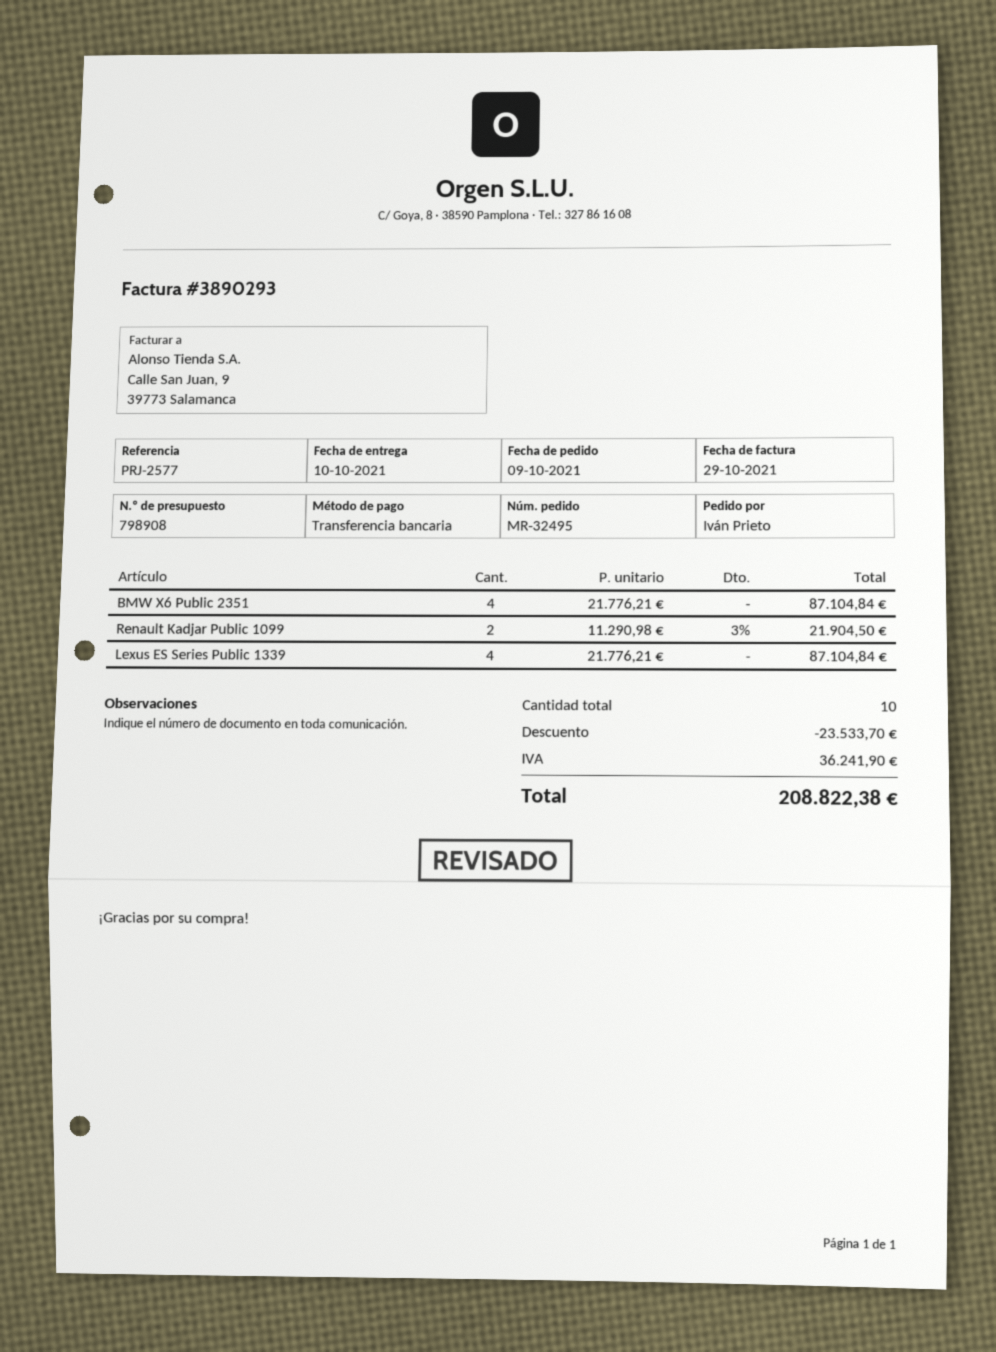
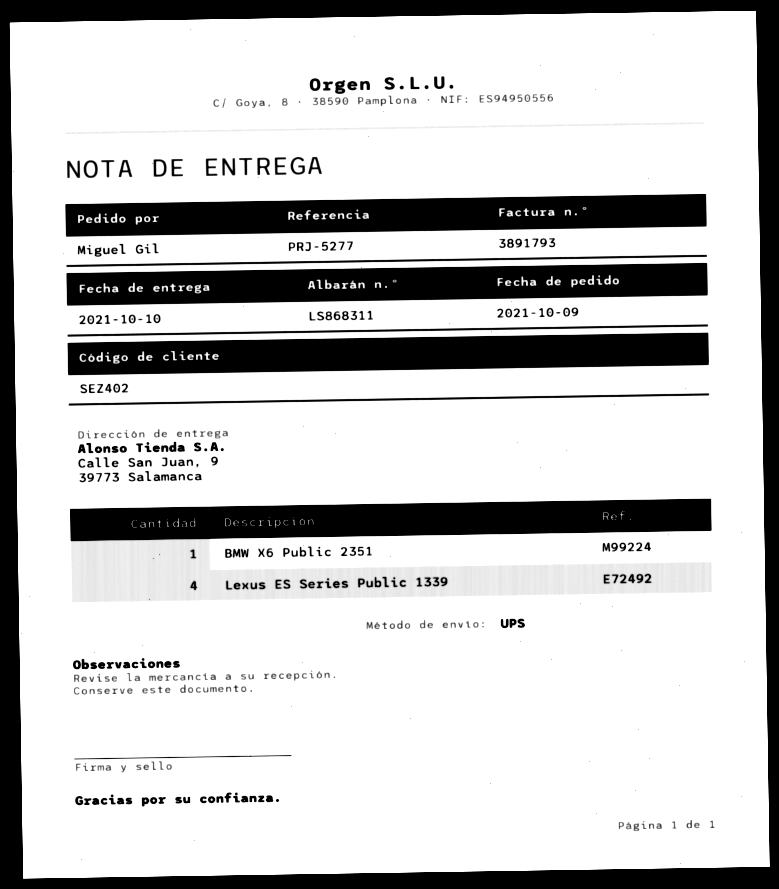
invoice number: 3890293 -> 3891793
reference: PRJ-2577 -> PRJ-5277
ordered by: Iván Prieto -> Miguel Gil
BMW X6 Public 2351: 4 -> 1
Renault Kadjar Public 1099: 2 -> none

